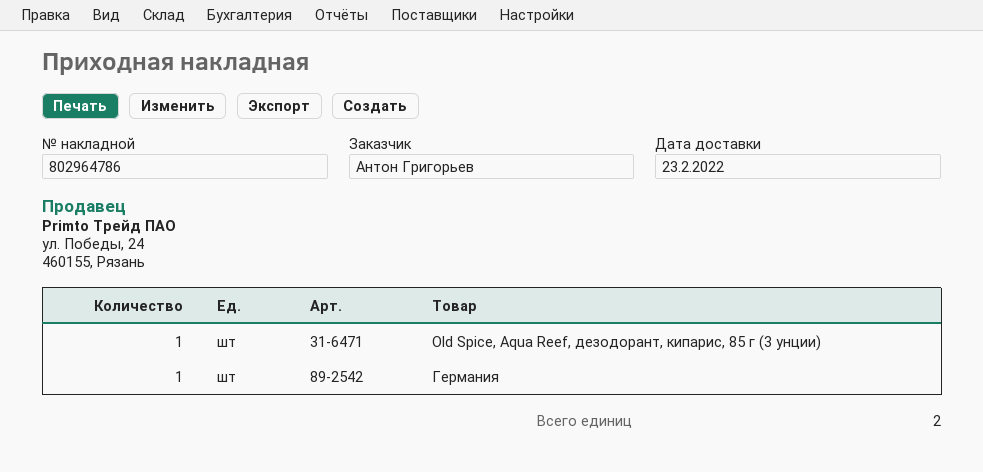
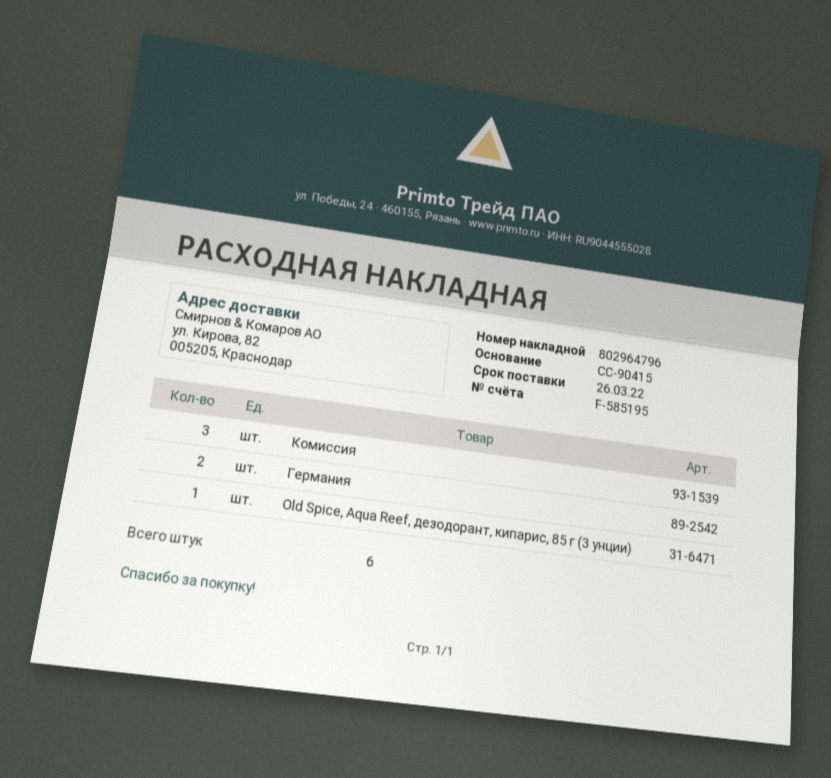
delivery note number: 802964786 -> 802964796
delivery date: 2022-02-23 -> 2022-03-26
Германия: 1 -> 2
Комиссия: none -> 3
total quantity: 2 -> 6

